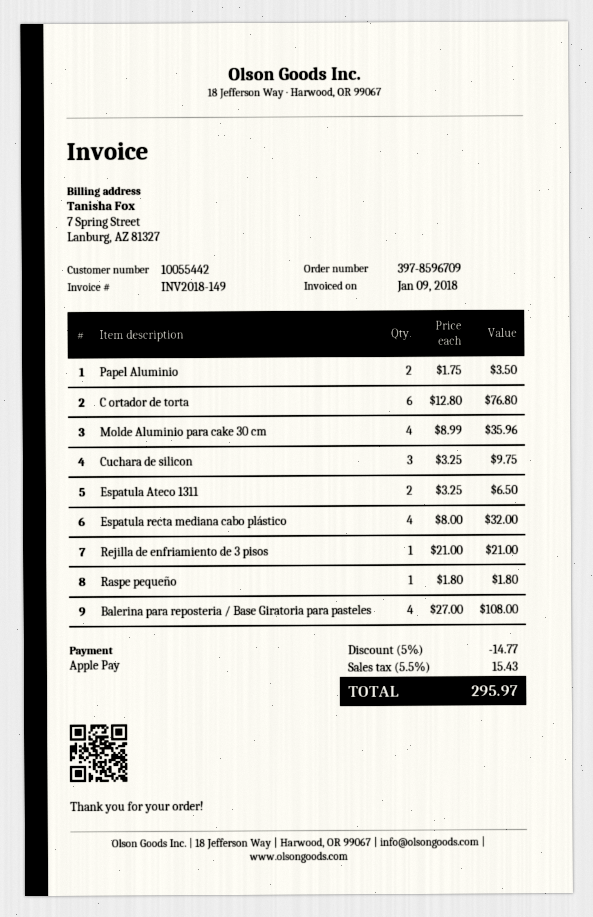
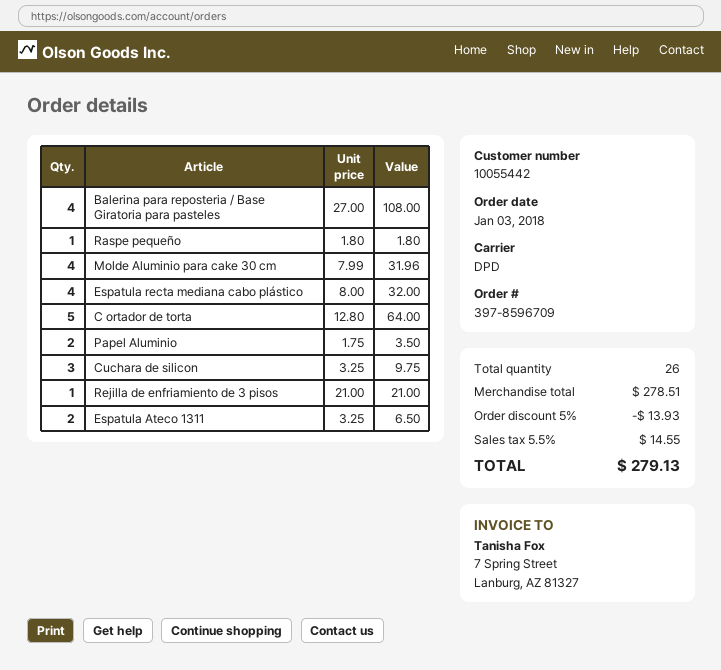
C ortador de torta: 6 x 12.80 = 76.80 -> 5 x 12.80 = 64.00
Molde Aluminio para cake 30 cm: 4 x 8.99 = 35.96 -> 4 x 7.99 = 31.96
discount: 5% = 14.77 -> 5% = 13.93
tax: 5.5% = 15.43 -> 5.5% = 14.55
total: 295.97 -> 279.13

